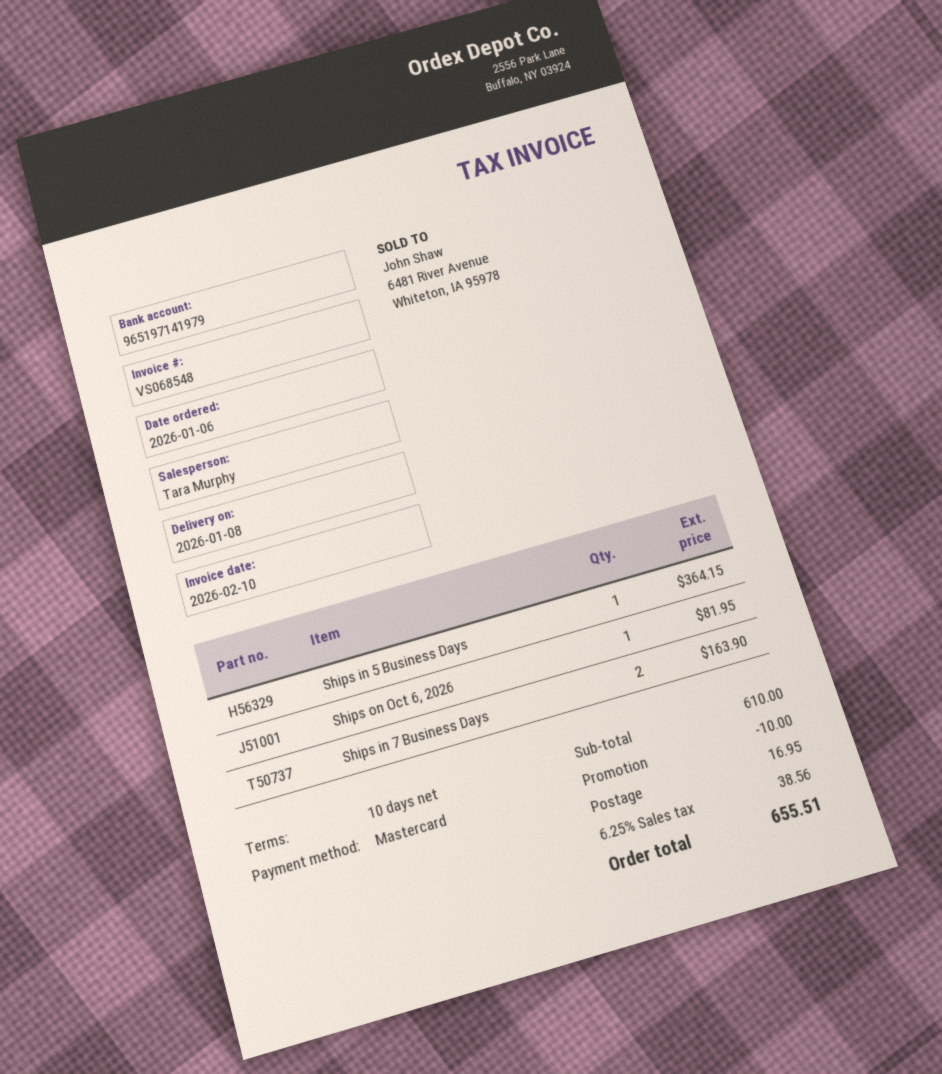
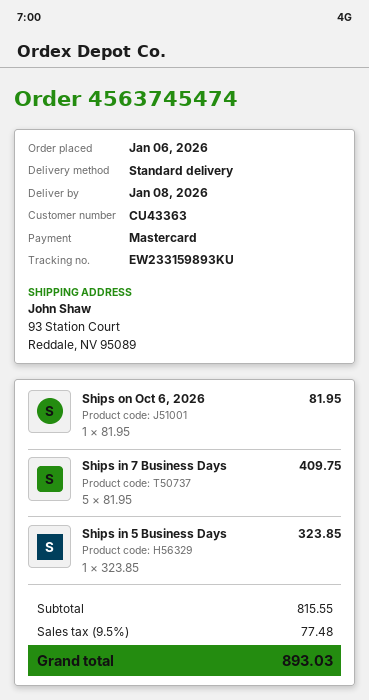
Ships in 5 Business Days: 1 for 364.15 -> 1 for 323.85
Ships in 7 Business Days: 2 for 163.90 -> 5 for 409.75
subtotal: 610.00 -> 815.55
discount: 10.00 -> none
shipping: 16.95 -> none
tax: 6.25% = 38.56 -> 9.5% = 77.48
total: 655.51 -> 893.03

